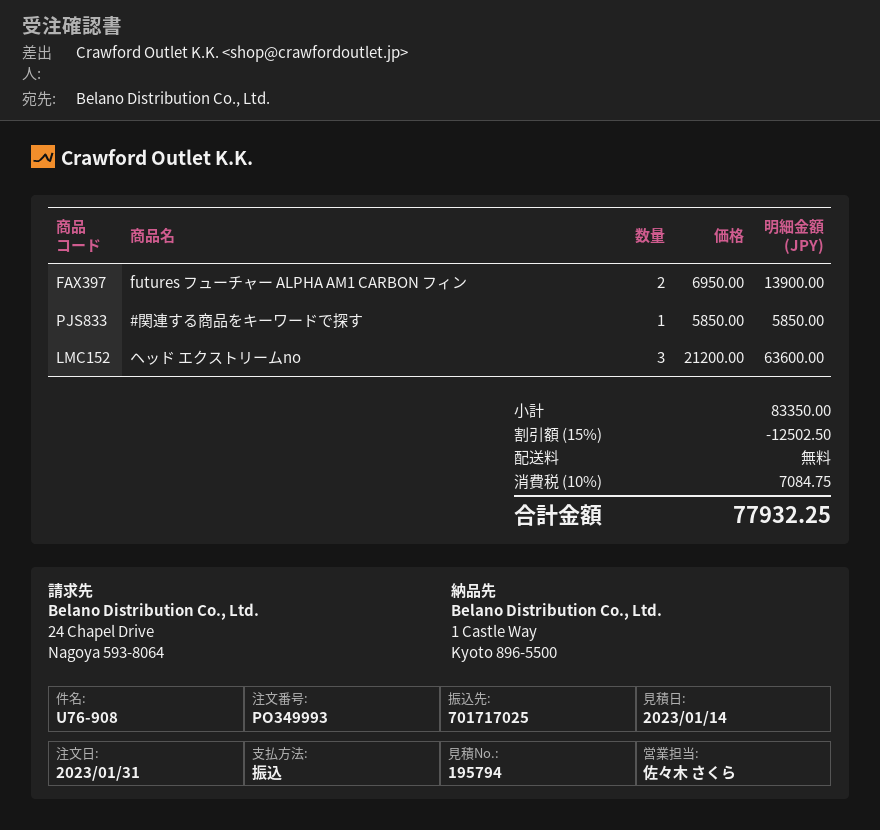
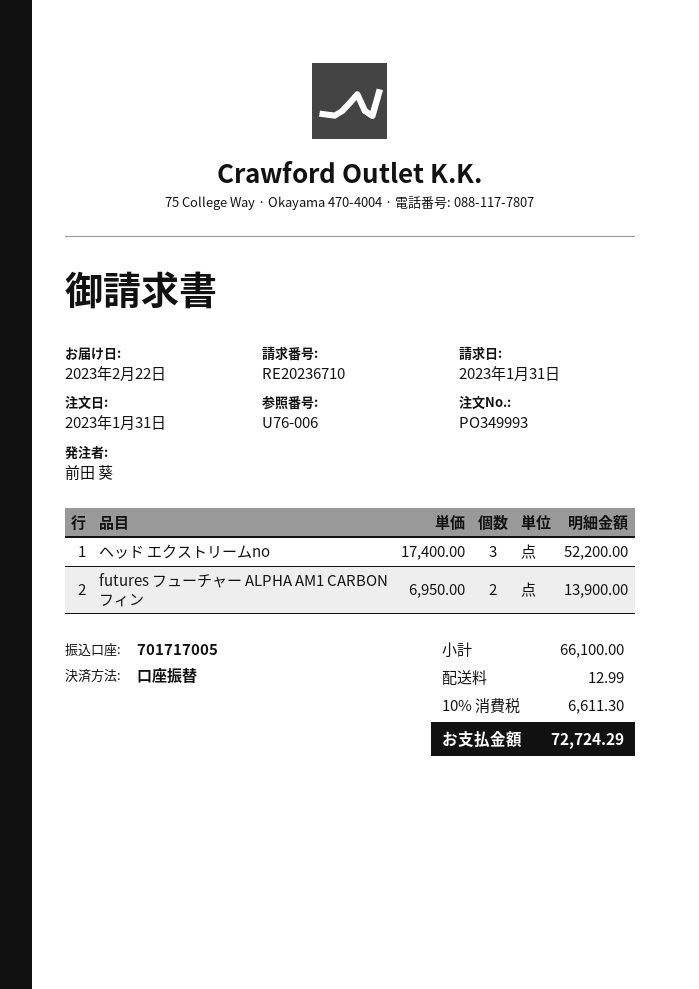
reference: U76-908 -> U76-006
payment method: bank transfer -> direct debit
bank account: 701717025 -> 701717005
#関連する商品をキーワードで探す: 1 x 5850.00 = 5850.00 -> none
ヘッド エクストリームno: 3 x 21200.00 = 63600.00 -> 3 x 17400.00 = 52200.00
subtotal: 83350.00 -> 66100.00
discount: 15% = 12502.50 -> none
shipping: 0.00 -> 12.99
tax: 10% = 7084.75 -> 10% = 6611.30
total: 77932.25 -> 72724.29

